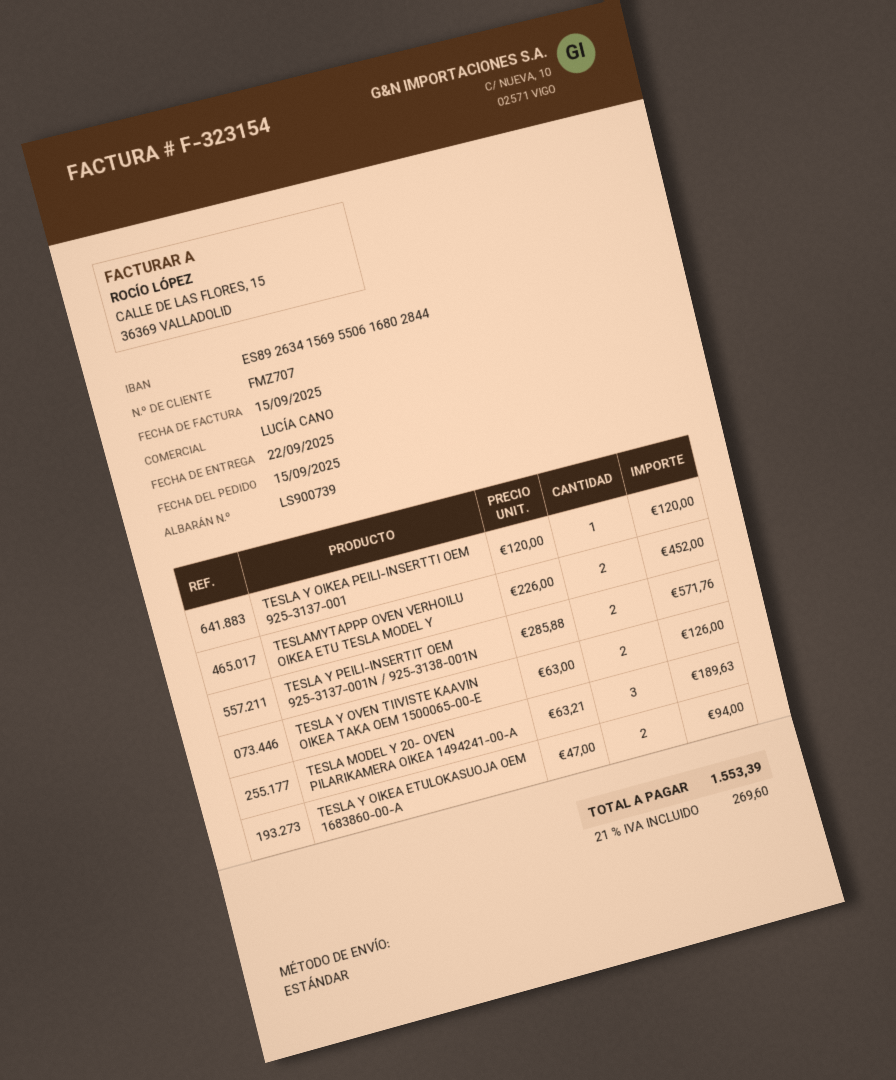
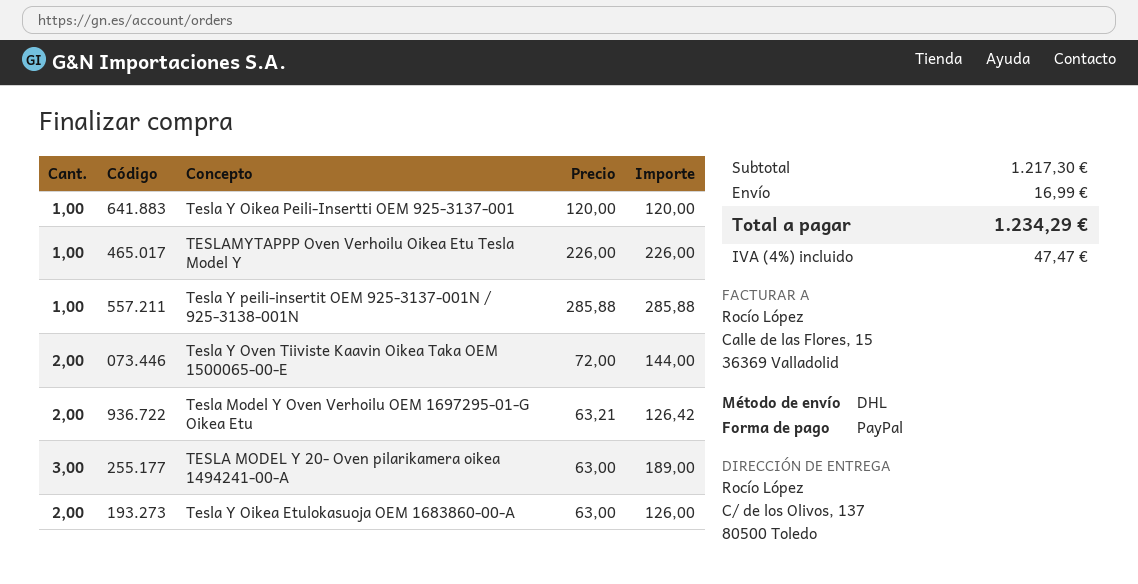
shipping method: standard -> DHL
TESLAMYTAPPP OVEN VERHOILU OIKEA ETU TESLA MODEL Y: 2 x 226.00 = 452.00 -> 1 x 226.00 = 226.00
TESLA Y PEILI-INSERTIT OEM 925-3137-001N / 925-3138-001N: 2 x 285.88 = 571.76 -> 1 x 285.88 = 285.88
TESLA Y OVEN TIIVISTE KAAVIN OIKEA TAKA OEM 1500065-00-E: 2 x 63.00 = 126.00 -> 2 x 72.00 = 144.00
TESLA MODEL Y 20- OVEN PILARIKAMERA OIKEA 1494241-00-A: 3 x 63.21 = 189.63 -> 3 x 63.00 = 189.00
TESLA Y OIKEA ETULOKASUOJA OEM 1683860-00-A: 2 x 47.00 = 94.00 -> 2 x 63.00 = 126.00
Tesla Model Y Oven Verhoilu OEM 1697295-01-G Oikea Etu: none -> 2 x 63.21 = 126.42
shipping: none -> 16.99
tax: 21% = 269.60 -> 4% = 47.47
total: 1553.39 -> 1234.29

